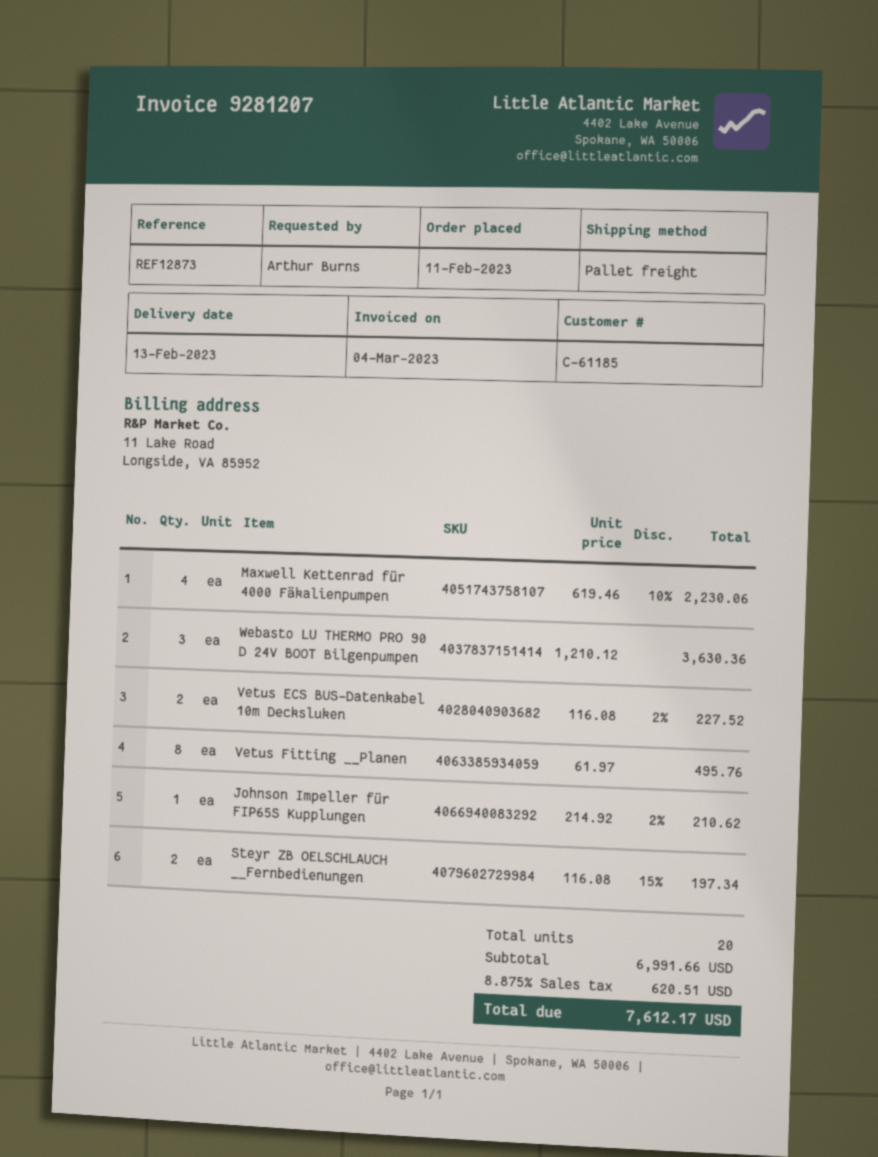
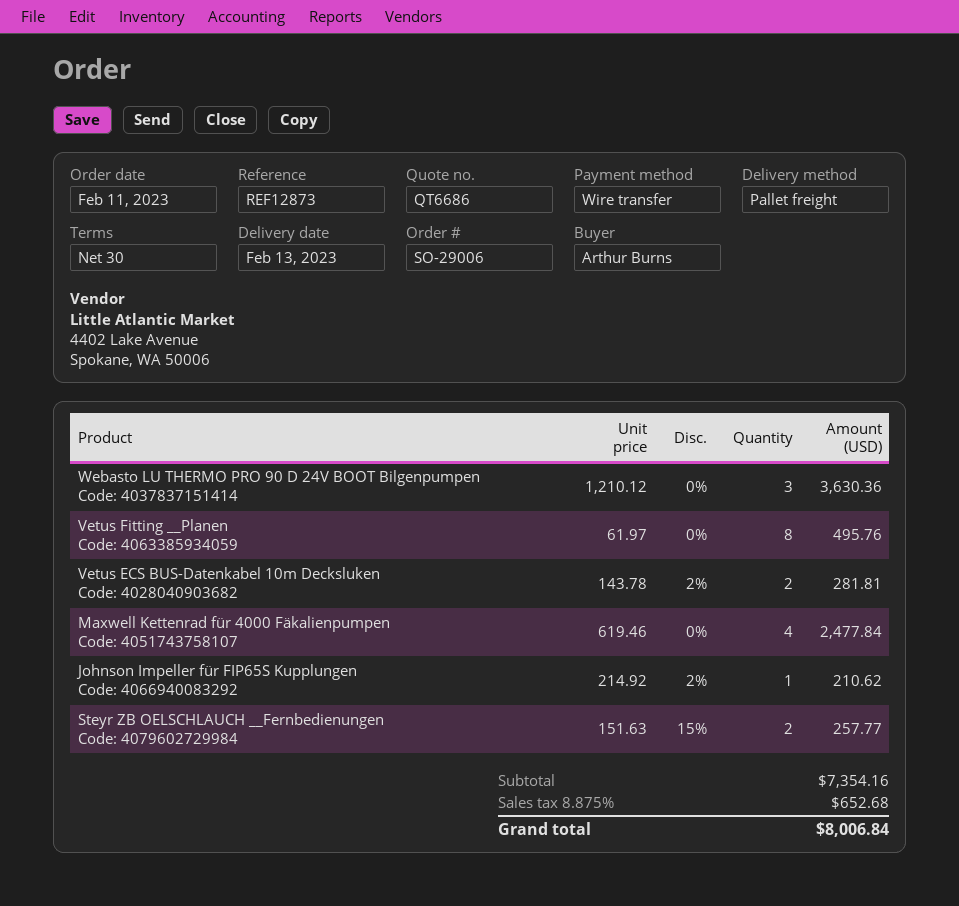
Maxwell Kettenrad für 4000 Fäkalienpumpen: 4 x 619.46 - 10% = 2230.06 -> 4 x 619.46 = 2477.84
Vetus ECS BUS-Datenkabel 10m Decksluken: 2 x 116.08 - 2% = 227.52 -> 2 x 143.78 - 2% = 281.81
Steyr ZB OELSCHLAUCH __Fernbedienungen: 2 x 116.08 - 15% = 197.34 -> 2 x 151.63 - 15% = 257.77
subtotal: 6991.66 -> 7354.16
tax: 8.875% = 620.51 -> 8.875% = 652.68
total: 7612.17 -> 8006.84

